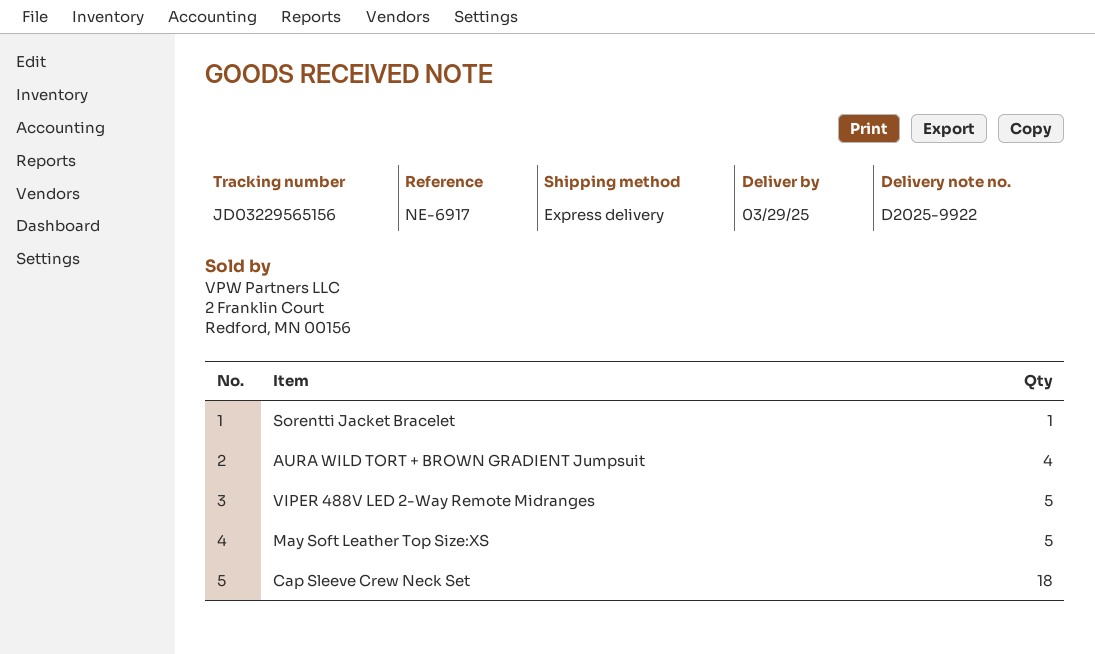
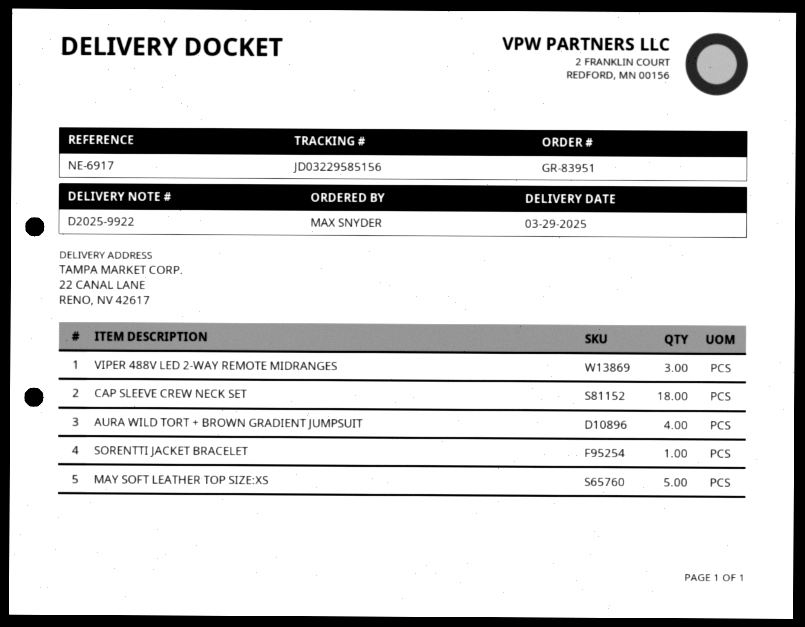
tracking number: JD03229565156 -> JD03229585156
VIPER 488V LED 2-Way Remote Midranges: 5 -> 3

